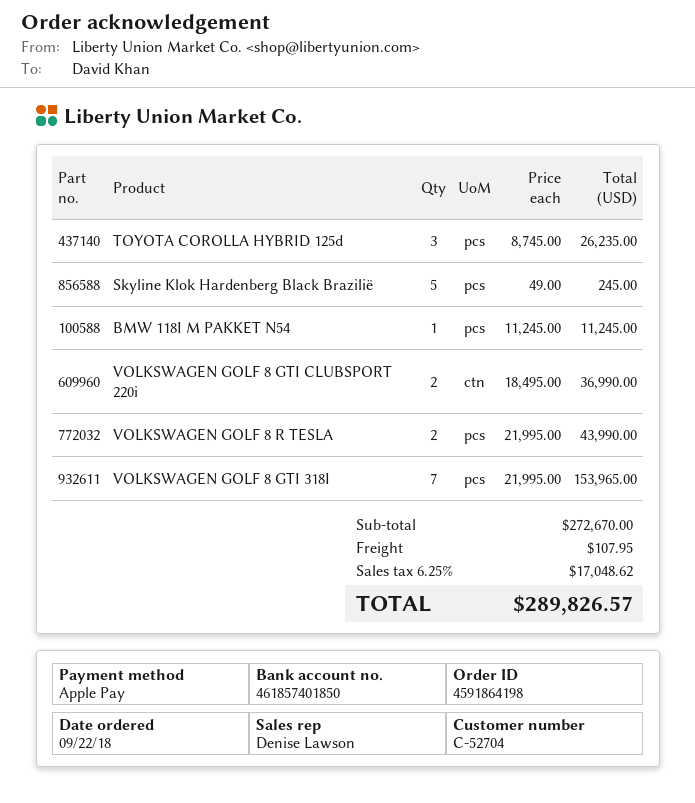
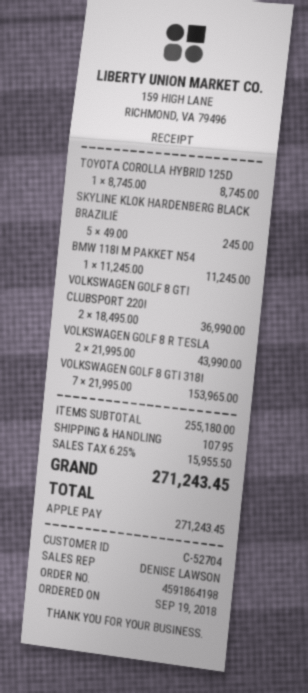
order date: 2018-09-22 -> 2018-09-19
TOYOTA COROLLA HYBRID 125d: 3 x 8745.00 = 26235.00 -> 1 x 8745.00 = 8745.00
subtotal: 272670.00 -> 255180.00
tax: 6.25% = 17048.62 -> 6.25% = 15955.50
total: 289826.57 -> 271243.45

